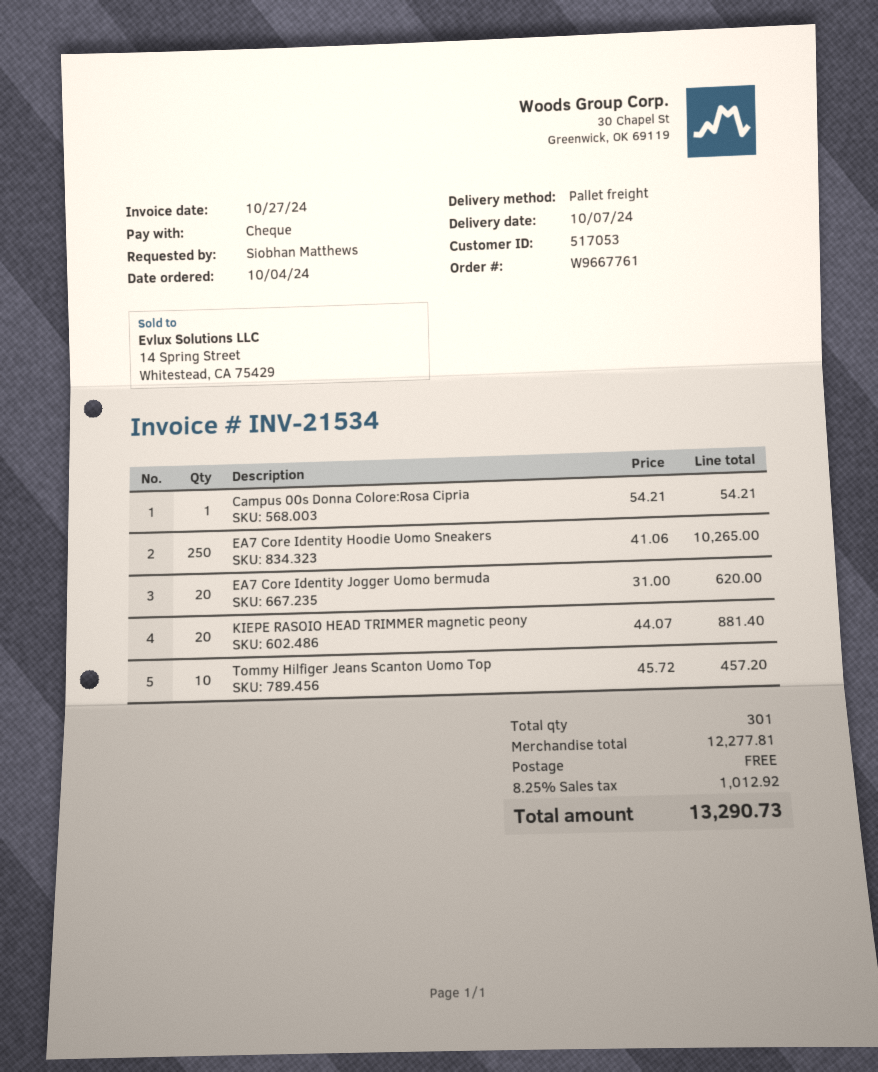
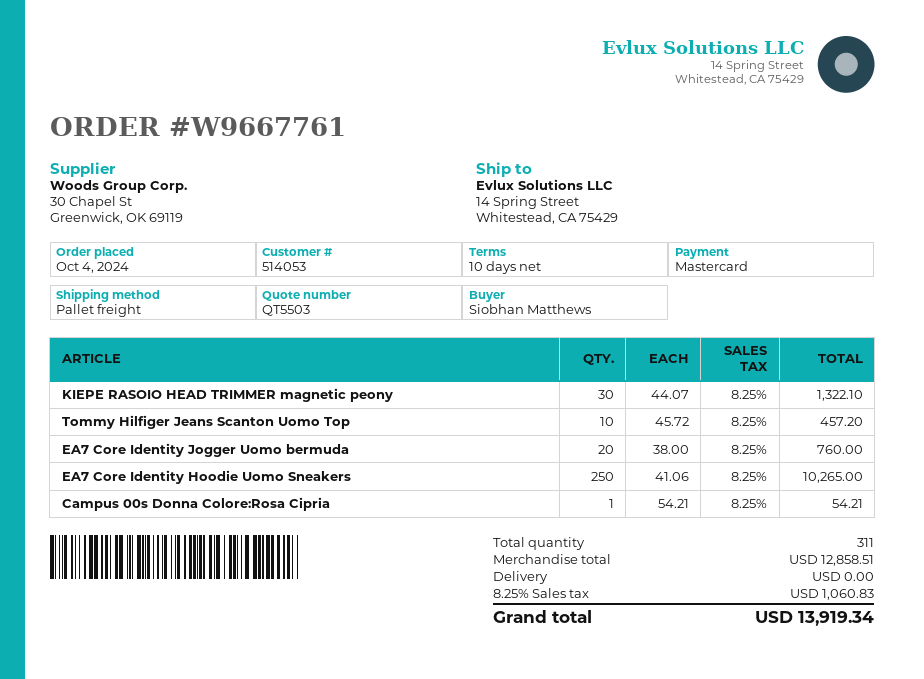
customer number: 517053 -> 514053
payment method: cheque -> Mastercard
EA7 Core Identity Jogger Uomo bermuda: 20 x 31.00 = 620.00 -> 20 x 38.00 = 760.00
KIEPE RASOIO HEAD TRIMMER magnetic peony: 20 x 44.07 = 881.40 -> 30 x 44.07 = 1322.10
total quantity: 301 -> 311
subtotal: 12277.81 -> 12858.51
tax: 8.25% = 1012.92 -> 8.25% = 1060.83
total: 13290.73 -> 13919.34

